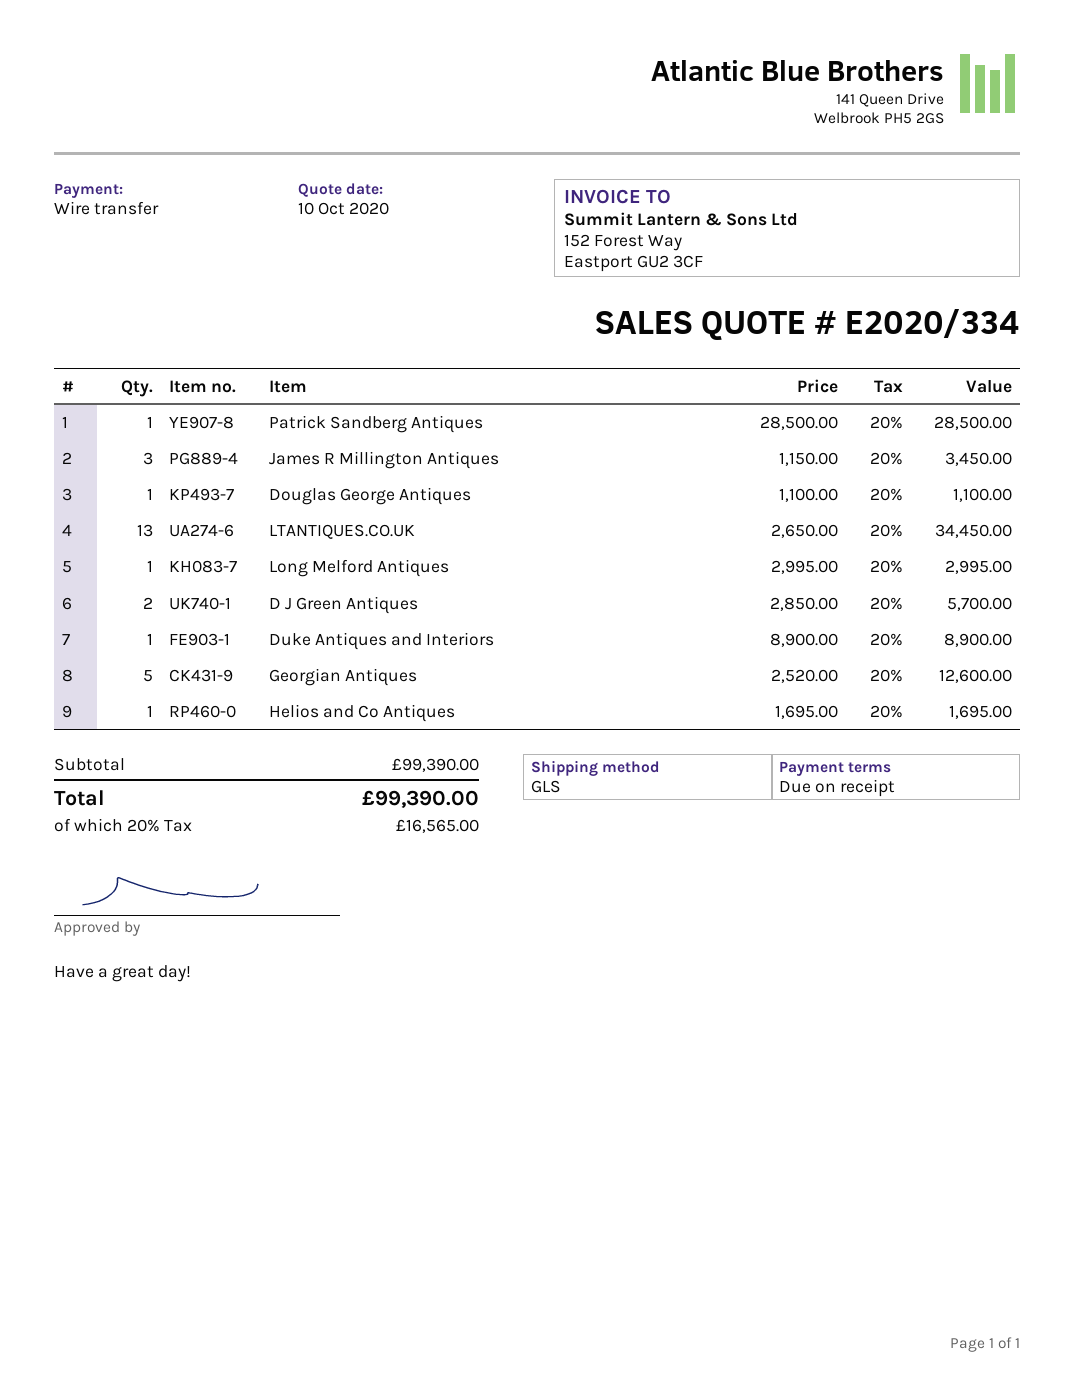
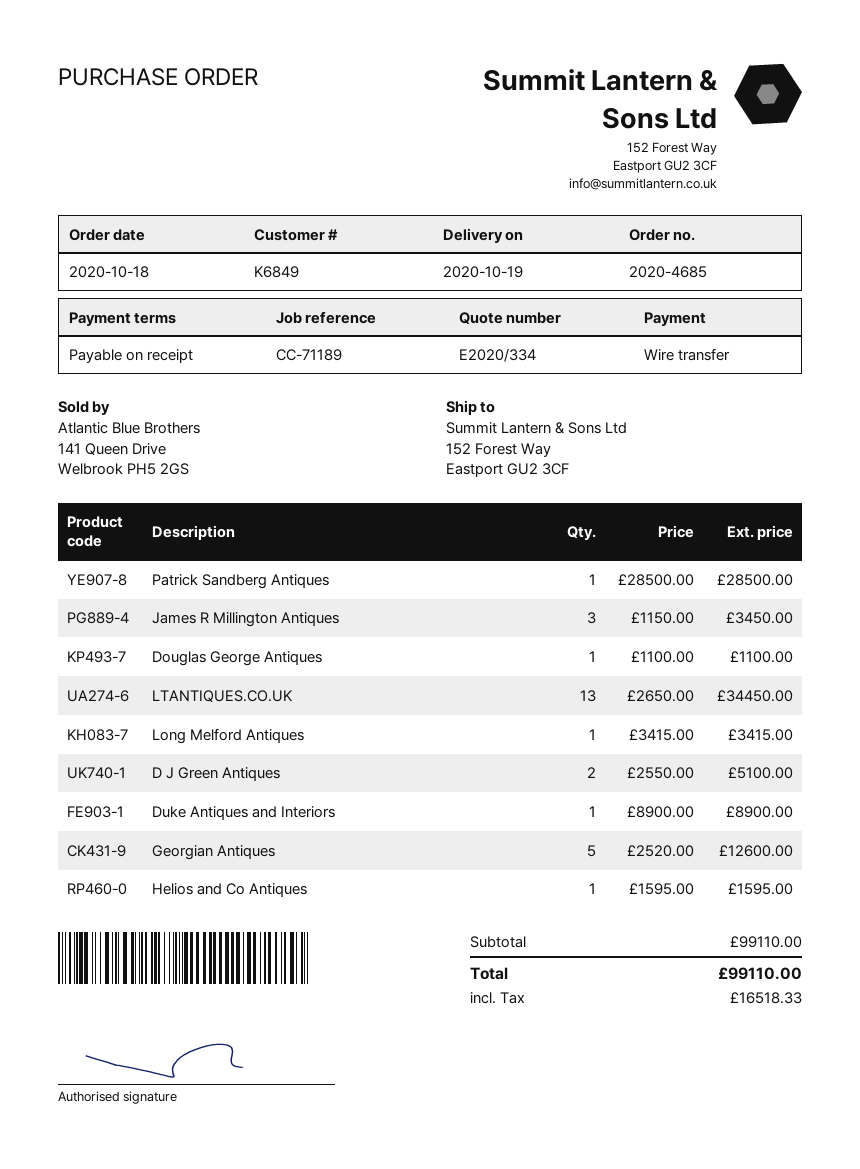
Long Melford Antiques: 1 x 2995.00 = 2995.00 -> 1 x 3415.00 = 3415.00
D J Green Antiques: 2 x 2850.00 = 5700.00 -> 2 x 2550.00 = 5100.00
Helios and Co Antiques: 1 x 1695.00 = 1695.00 -> 1 x 1595.00 = 1595.00
subtotal: 99390.00 -> 99110.00
tax: 16565.00 -> 16518.33
total: 99390.00 -> 99110.00

